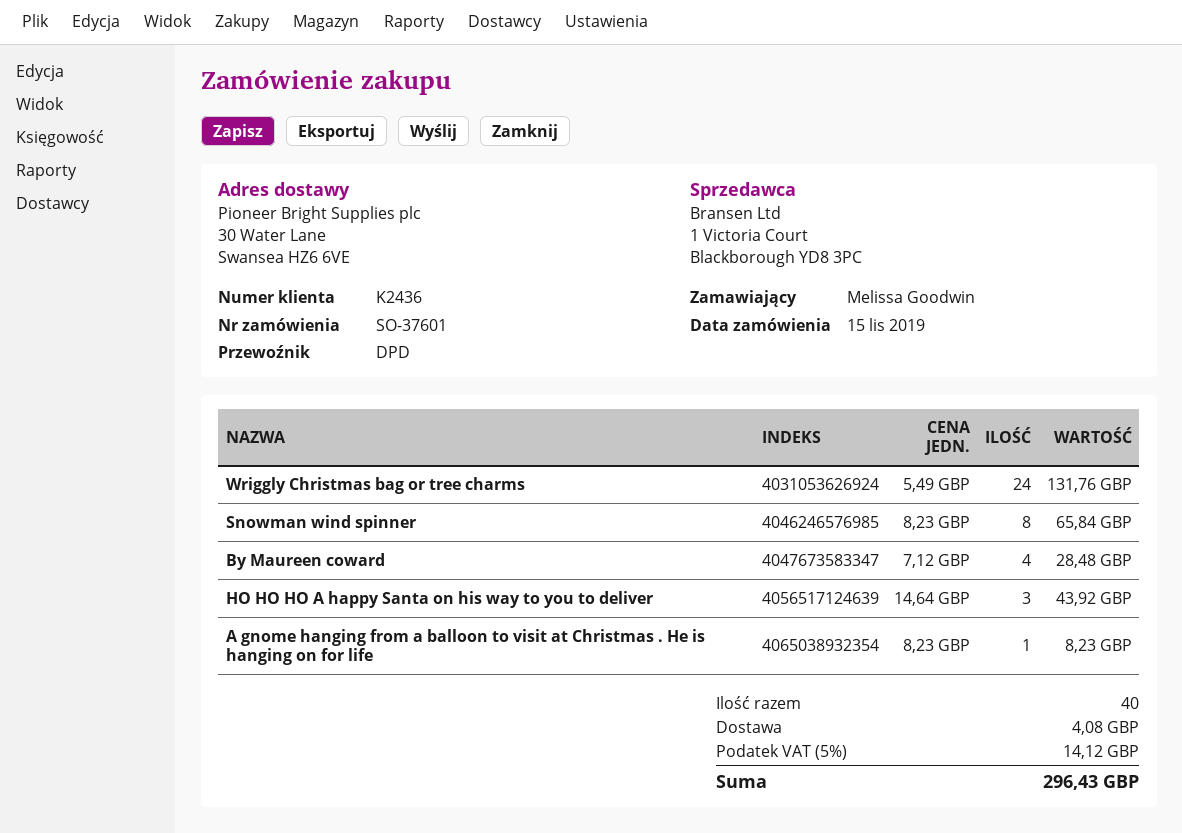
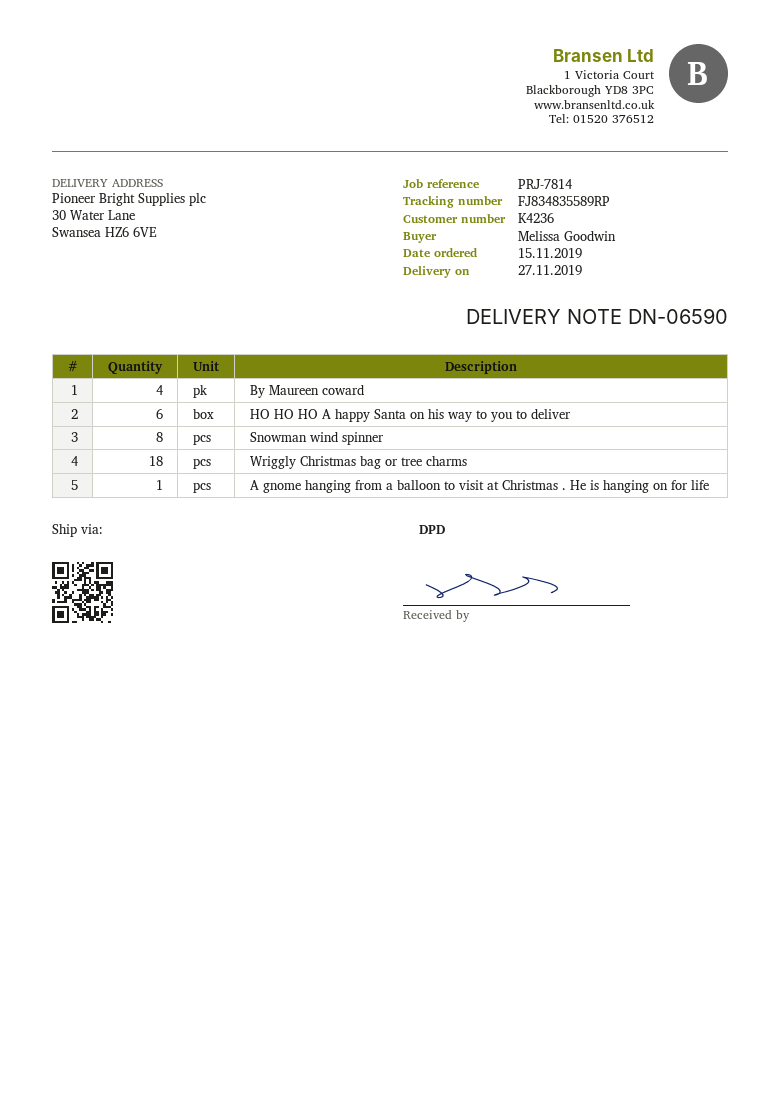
customer number: K2436 -> K4236
Wriggly Christmas bag or tree charms: 24 -> 18
HO HO HO A happy Santa on his way to you to deliver: 3 -> 6

